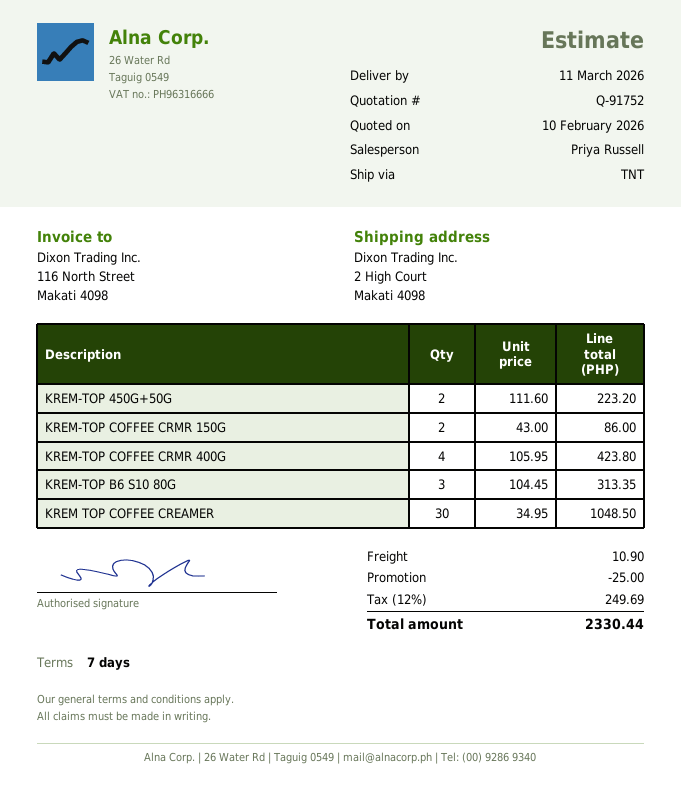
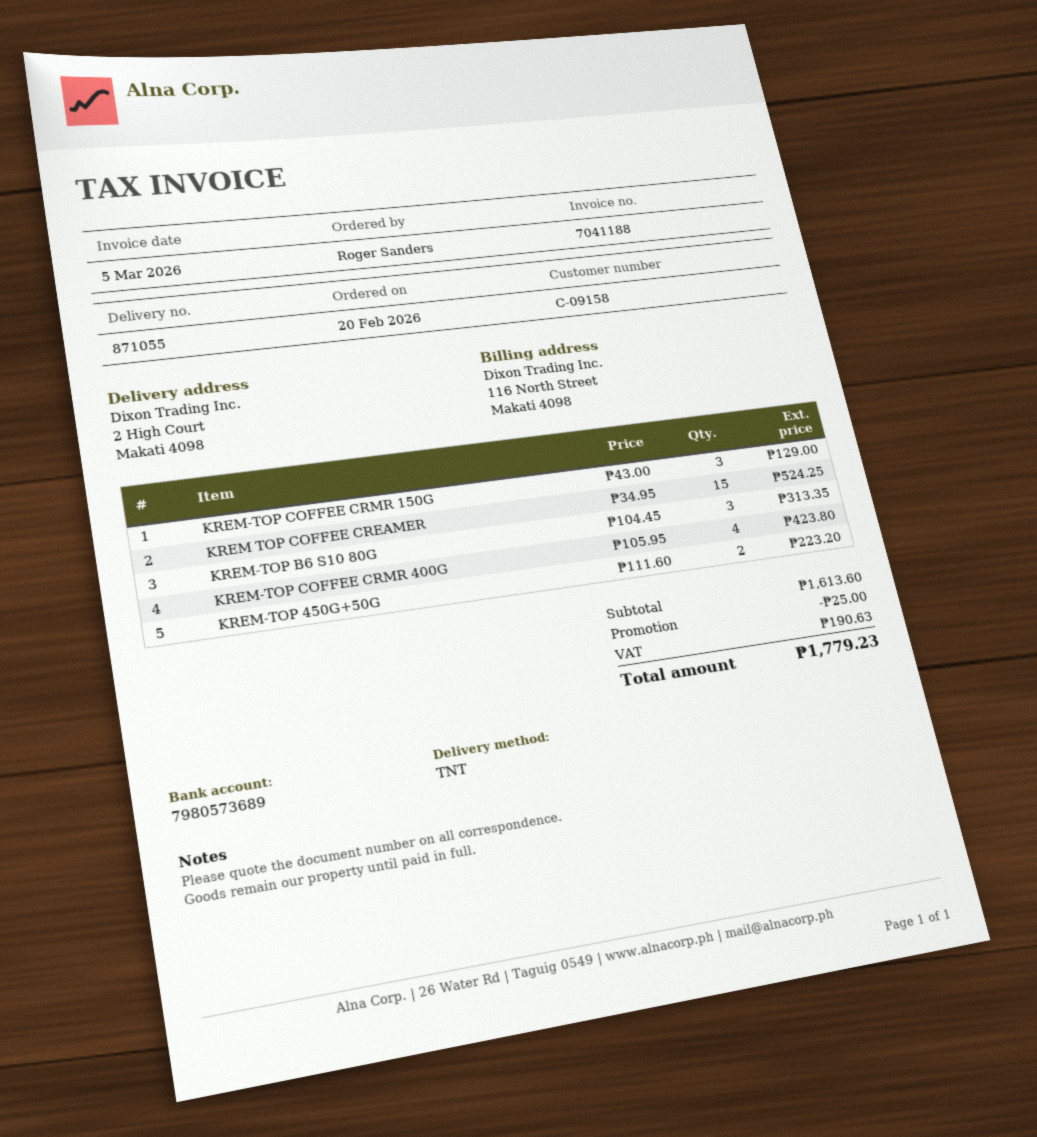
KREM-TOP COFFEE CRMR 150G: 2 x 43.00 = 86.00 -> 3 x 43.00 = 129.00
KREM TOP COFFEE CREAMER: 30 x 34.95 = 1048.50 -> 15 x 34.95 = 524.25
shipping: 10.90 -> none
tax: 249.69 -> 190.63
total: 2330.44 -> 1779.23

